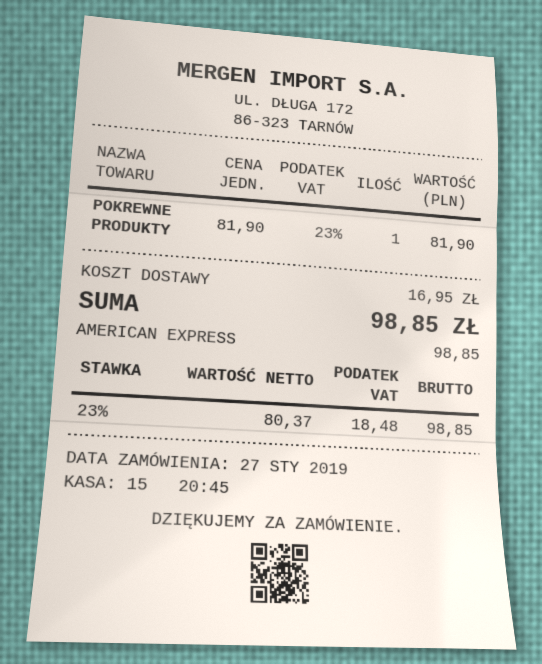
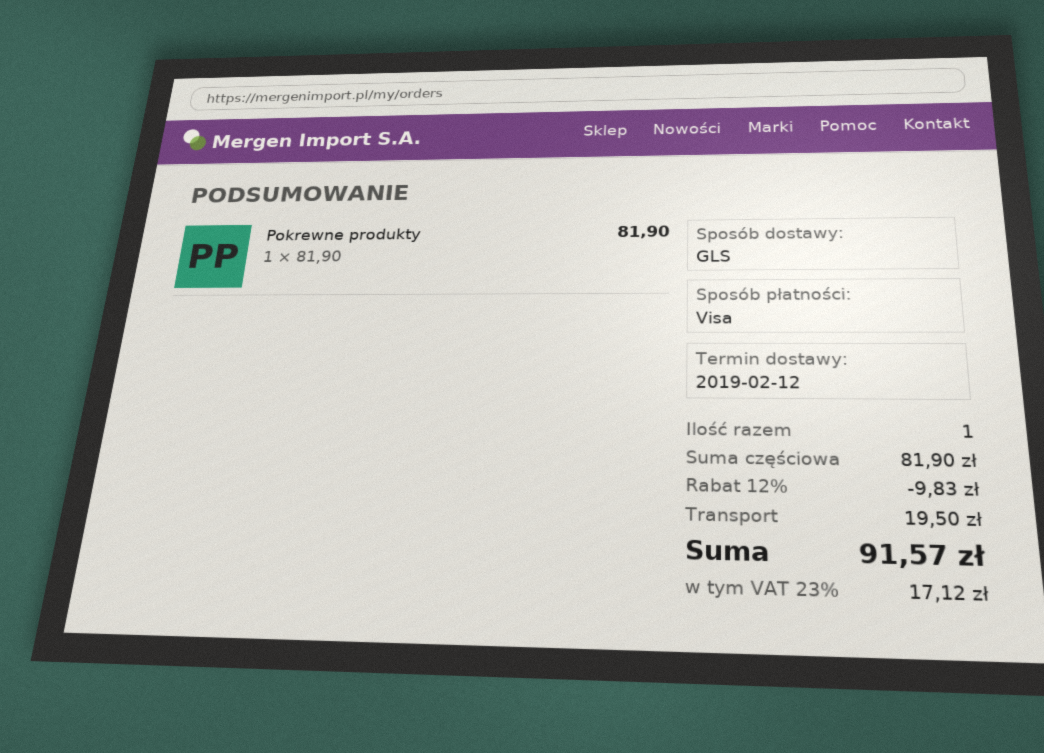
payment method: American Express -> Visa
discount: none -> 12% = 9.83
shipping: 16.95 -> 19.50
tax: 23% = 18.48 -> 23% = 17.12
total: 98.85 -> 91.57

